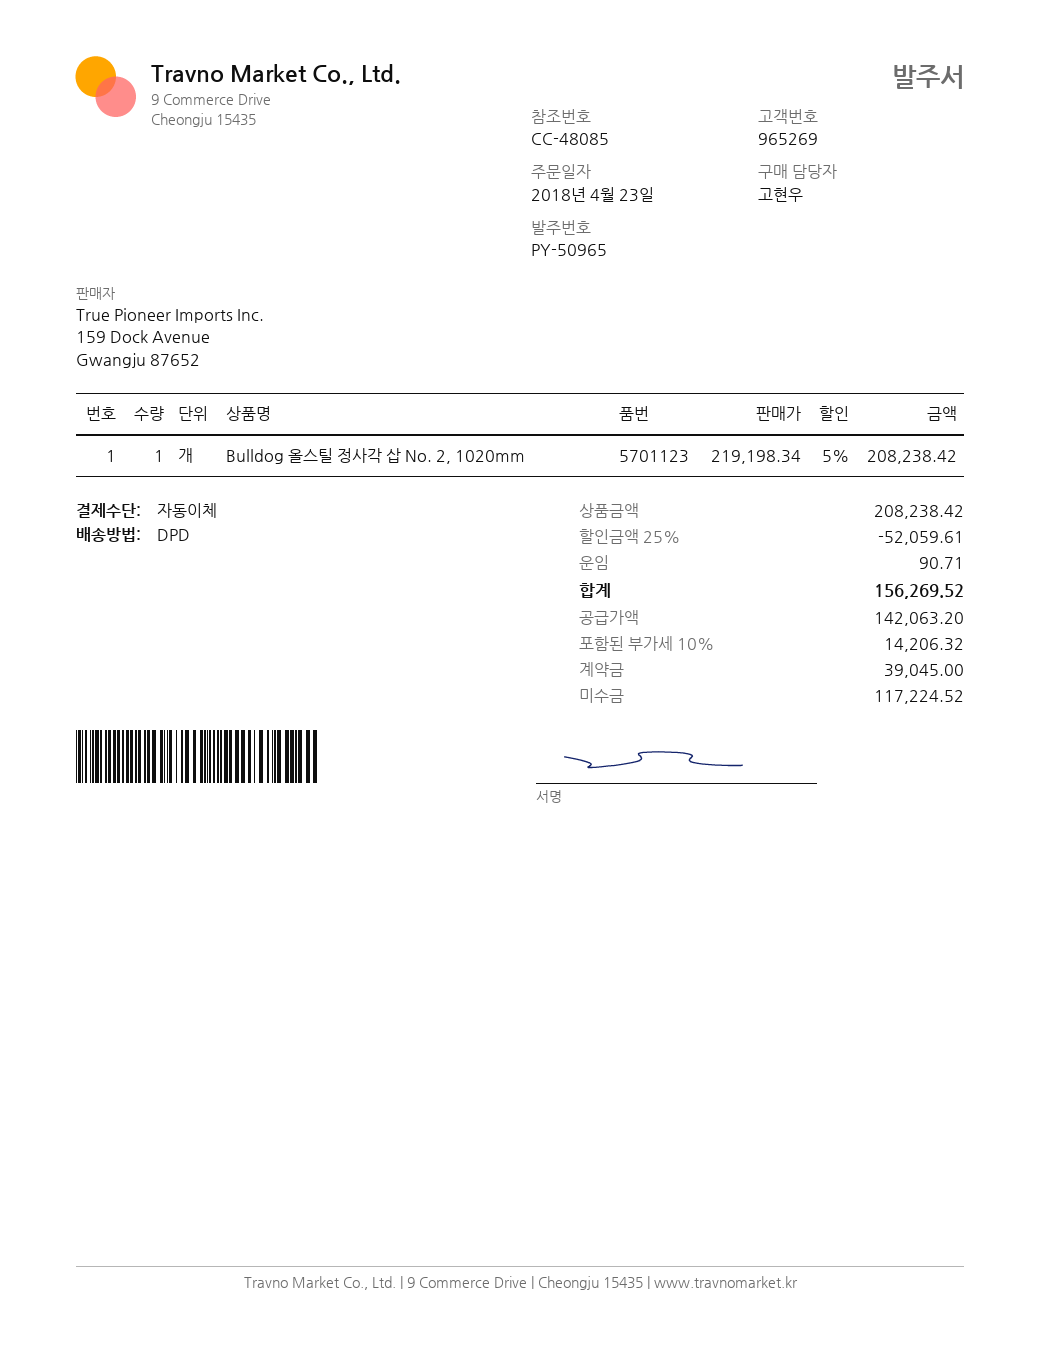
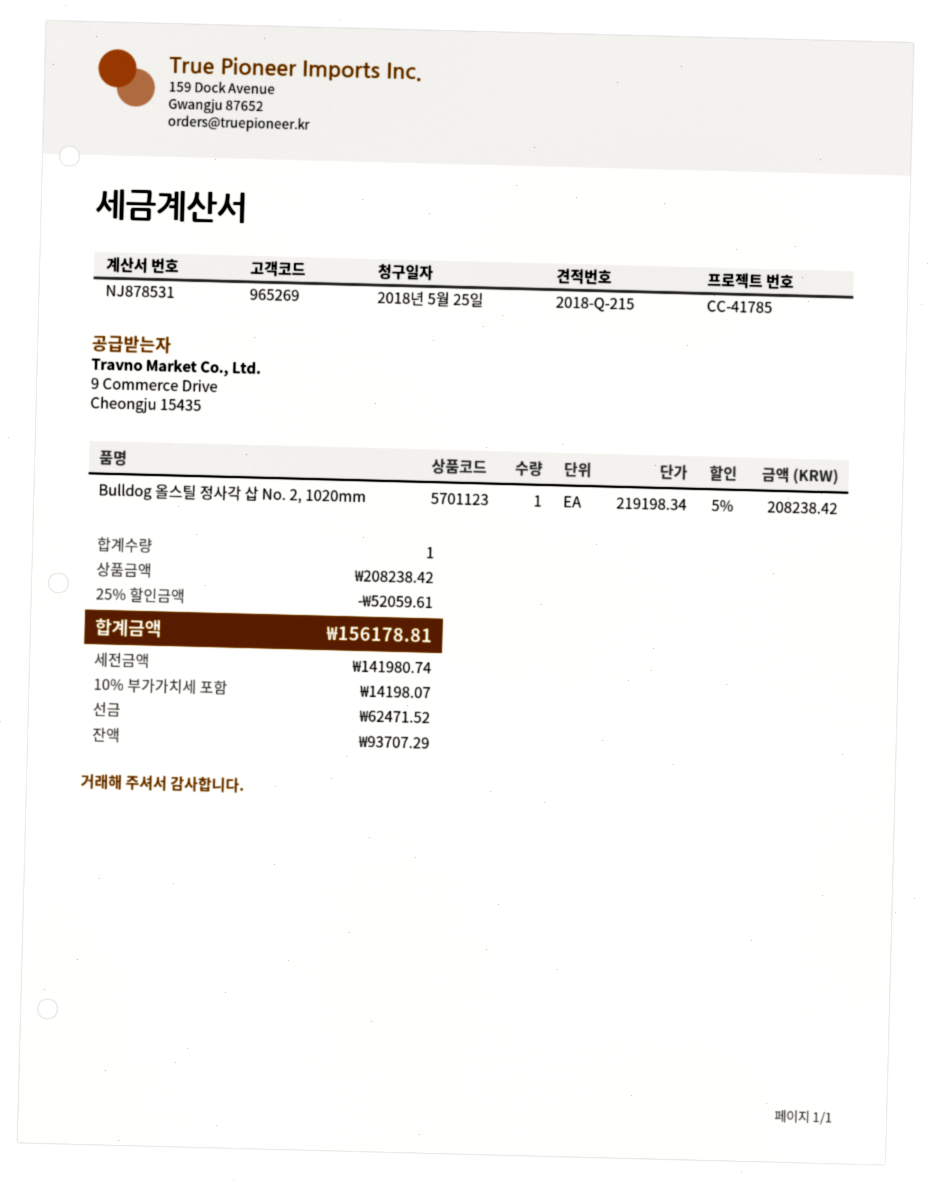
reference: CC-48085 -> CC-41785
shipping: 90.71 -> none
net: 142063.20 -> 141980.74
tax: 10% = 14206.32 -> 10% = 14198.07
total: 156269.52 -> 156178.81
deposit: 39045.00 -> 62471.52
balance: 117224.52 -> 93707.29

